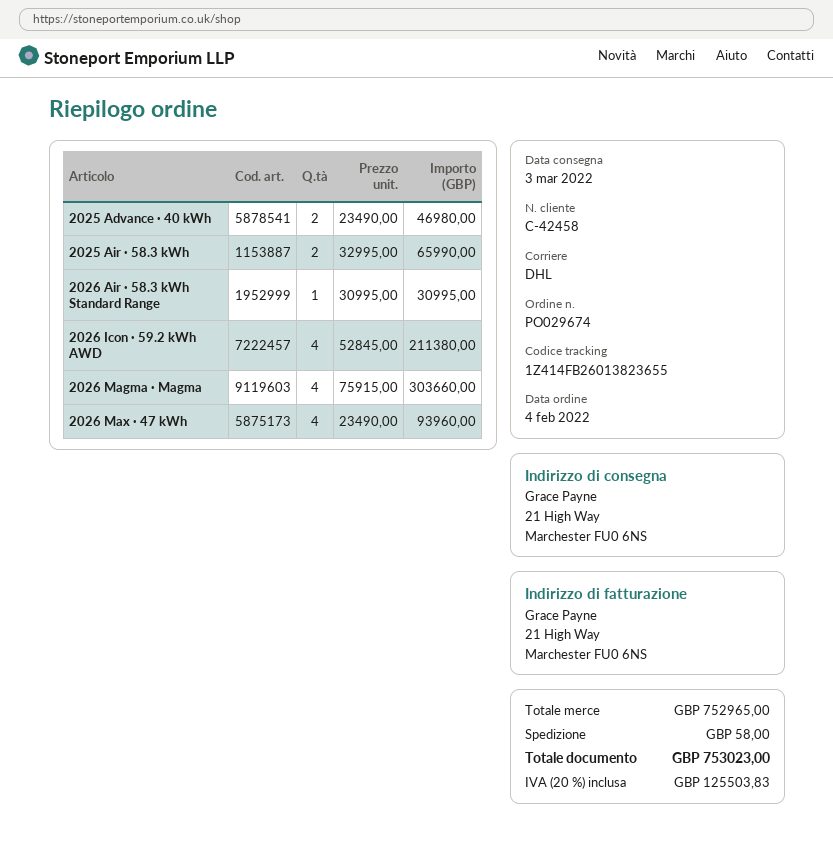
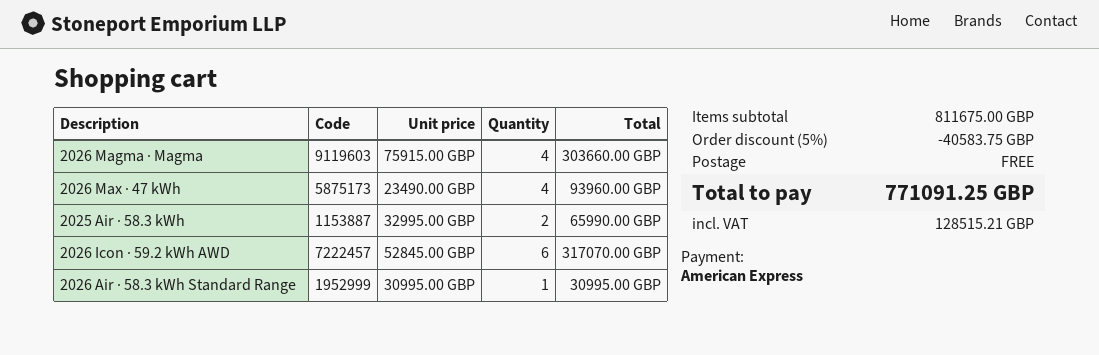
2025 Advance · 40 kWh: 2 x 23490.00 = 46980.00 -> none
2026 Icon · 59.2 kWh AWD: 4 x 52845.00 = 211380.00 -> 6 x 52845.00 = 317070.00
subtotal: 752965.00 -> 811675.00
discount: none -> 5% = 40583.75
shipping: 58.00 -> 0.00
tax: 125503.83 -> 128515.21
total: 753023.00 -> 771091.25

